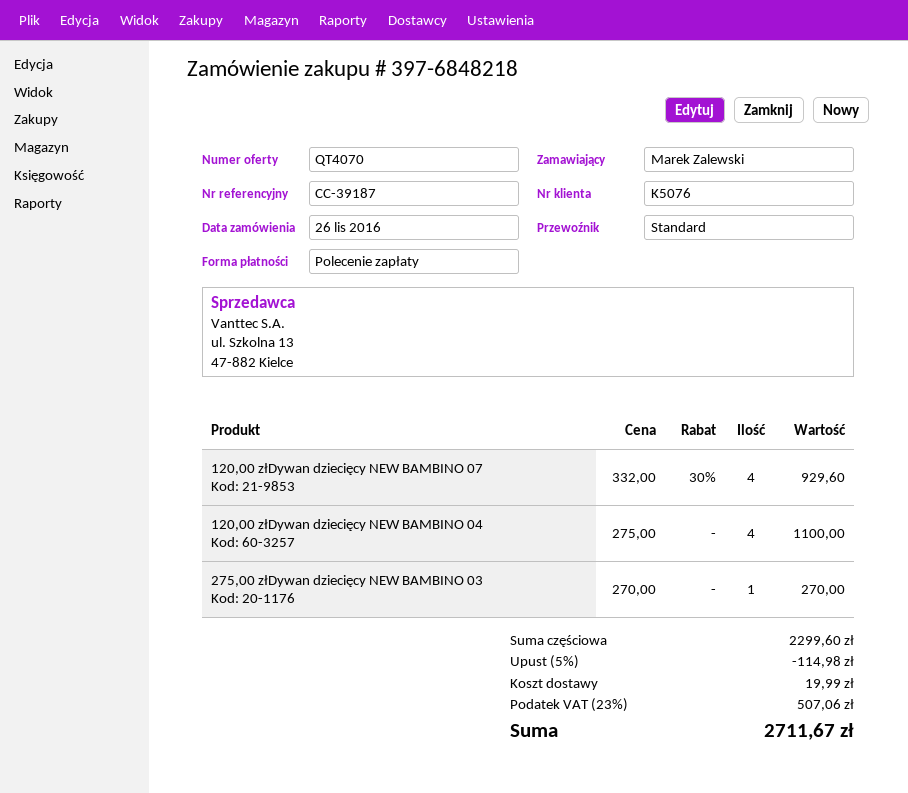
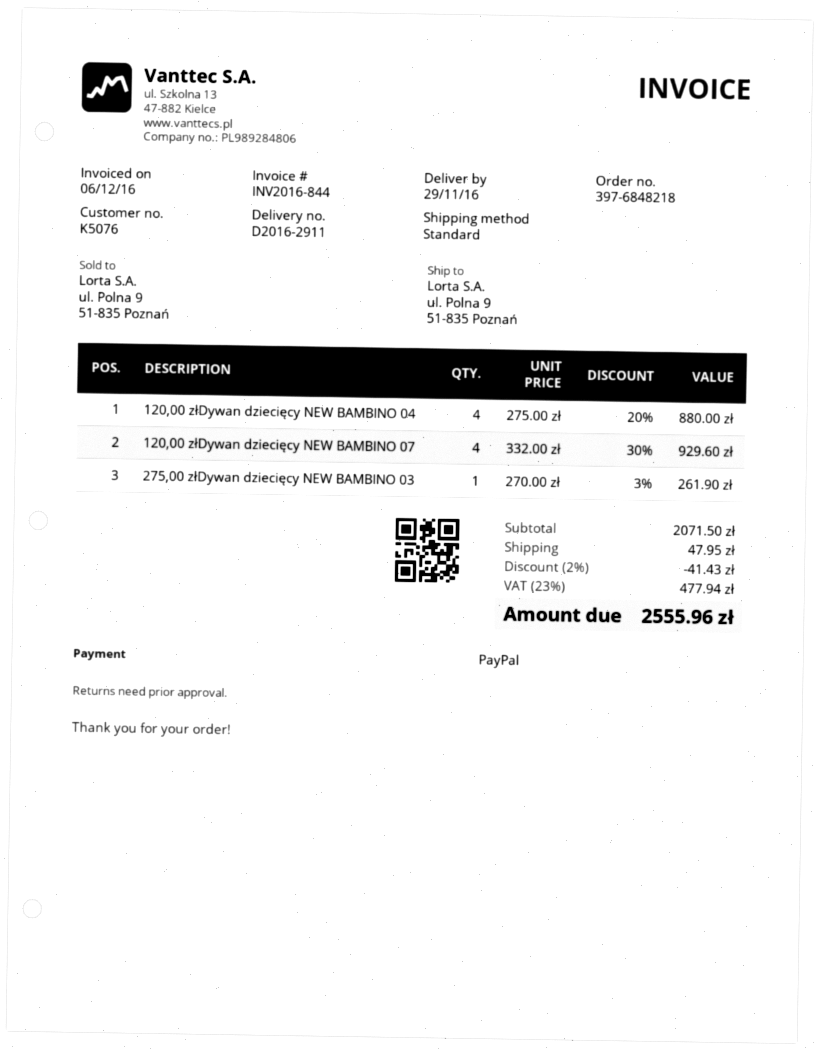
payment method: direct debit -> PayPal
120,00 złDywan dziecięcy NEW BAMBINO 04: 4 x 275.00 = 1100.00 -> 4 x 275.00 - 20% = 880.00
275,00 złDywan dziecięcy NEW BAMBINO 03: 1 x 270.00 = 270.00 -> 1 x 270.00 - 3% = 261.90
subtotal: 2299.60 -> 2071.50
discount: 5% = 114.98 -> 2% = 41.43
shipping: 19.99 -> 47.95
tax: 23% = 507.06 -> 23% = 477.94
total: 2711.67 -> 2555.96

